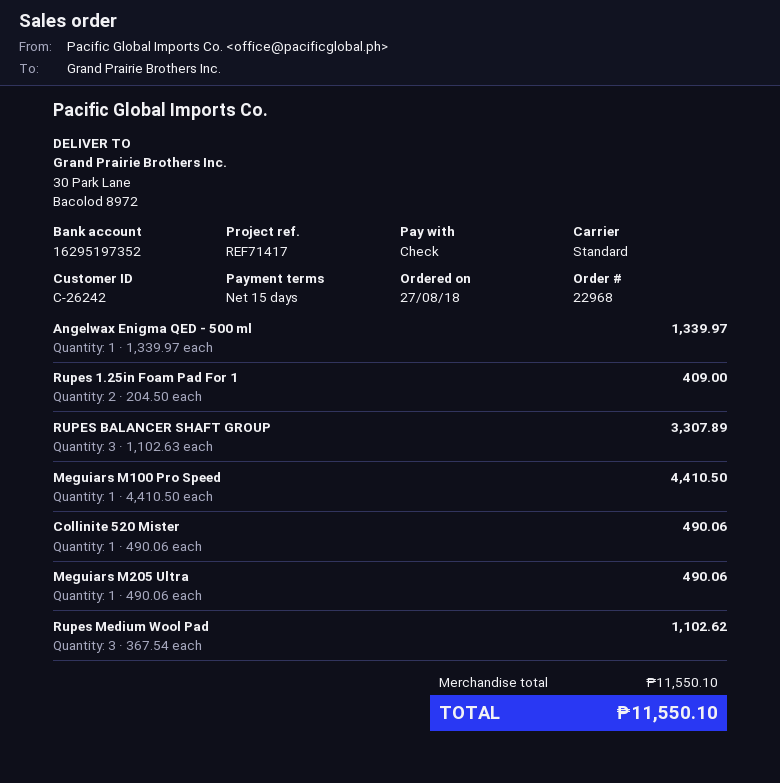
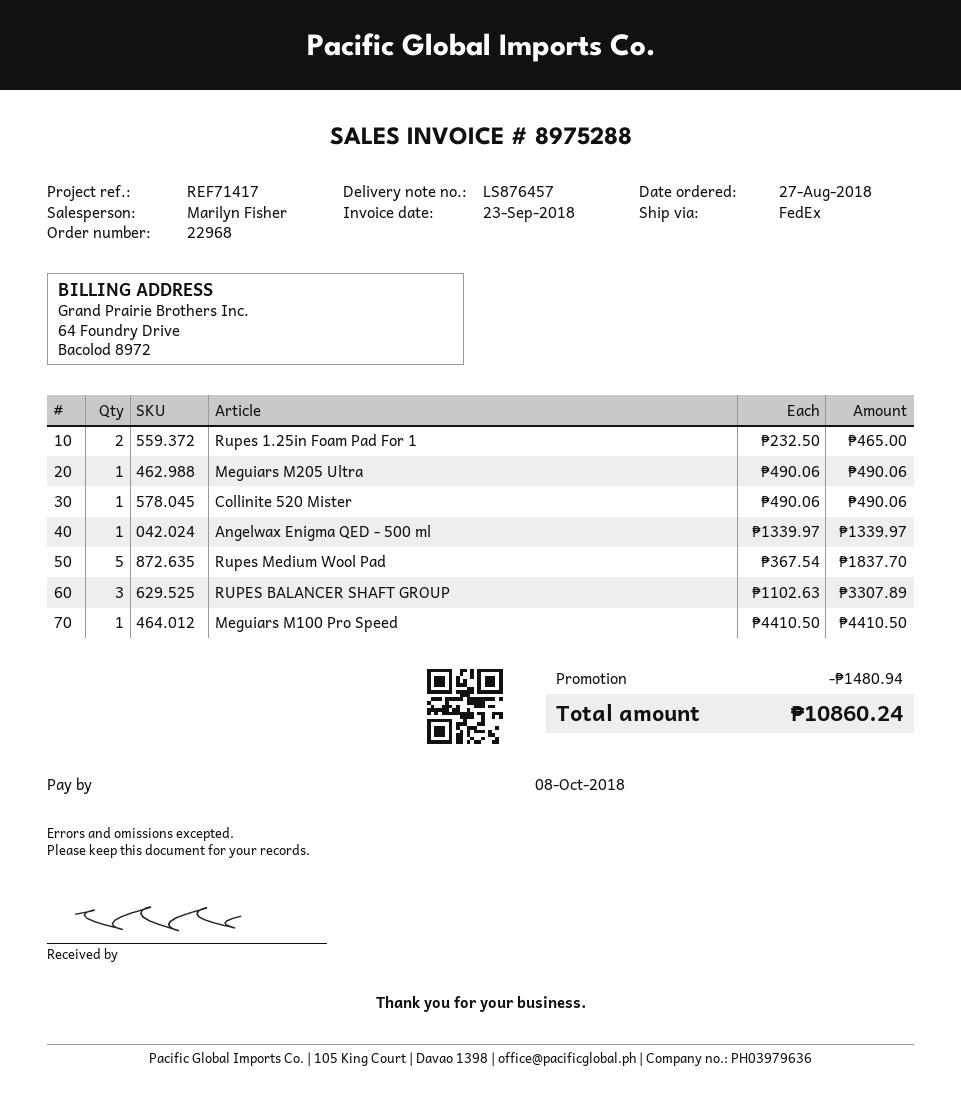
shipping method: standard -> FedEx
Rupes 1.25in Foam Pad For 1: 2 x 204.50 = 409.00 -> 2 x 232.50 = 465.00
Rupes Medium Wool Pad: 3 x 367.54 = 1102.62 -> 5 x 367.54 = 1837.70
discount: none -> 1480.94
total: 11550.10 -> 10860.24

